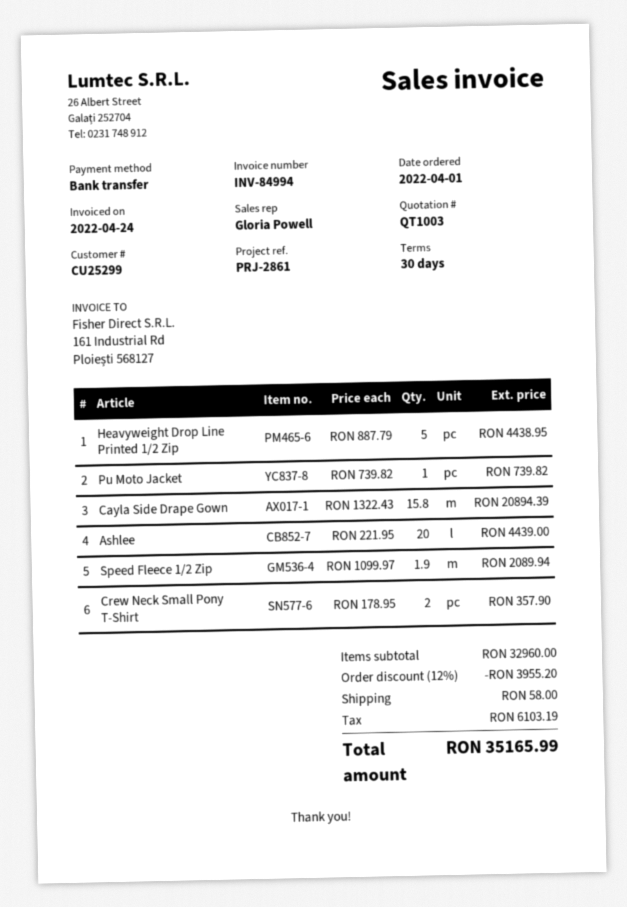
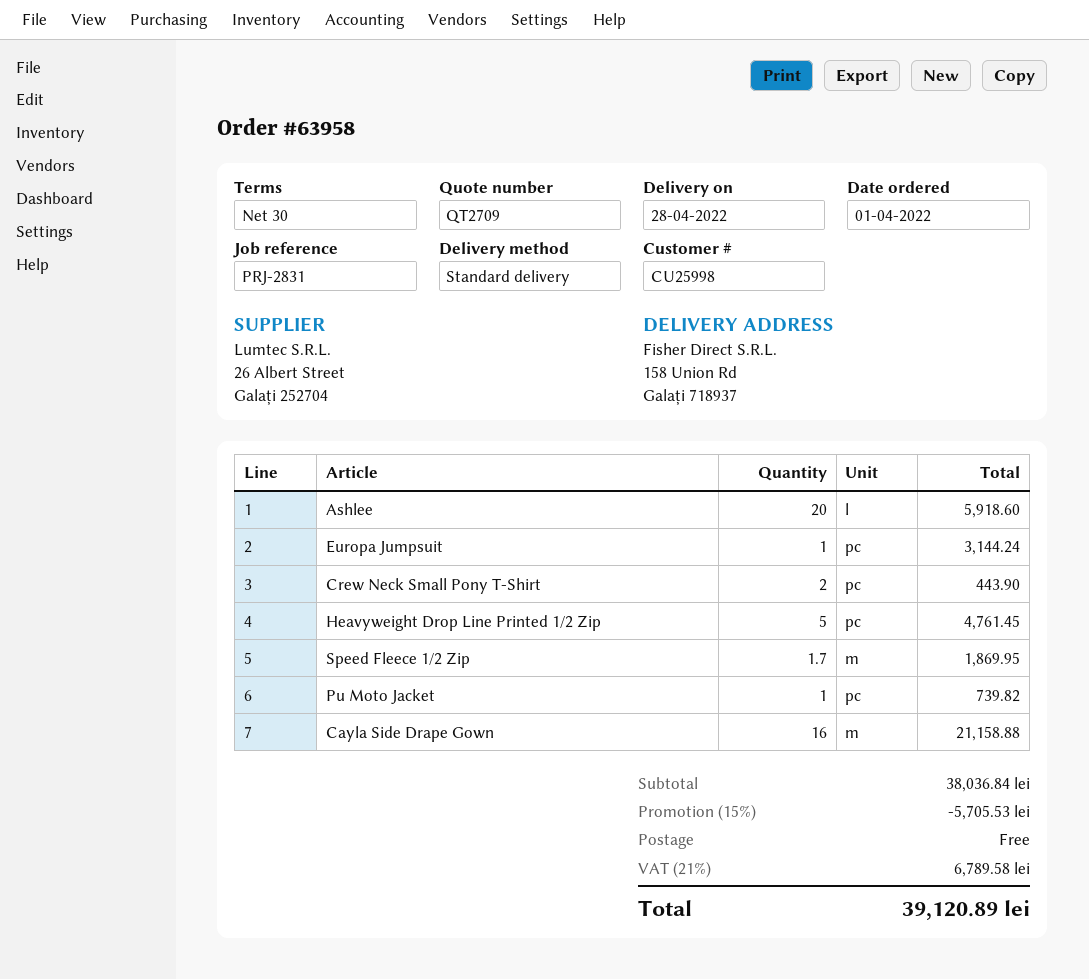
quote number: QT1003 -> QT2709
customer number: CU25299 -> CU25998
reference: PRJ-2861 -> PRJ-2831
Heavyweight Drop Line Printed 1/2 Zip: 5 for 4438.95 -> 5 for 4761.45
Cayla Side Drape Gown: 15.8 for 20894.39 -> 16 for 21158.88
Ashlee: 20 for 4439.00 -> 20 for 5918.60
Speed Fleece 1/2 Zip: 1.9 for 2089.94 -> 1.7 for 1869.95
Crew Neck Small Pony T-Shirt: 2 for 357.90 -> 2 for 443.90
Europa Jumpsuit: none -> 1 for 3144.24
subtotal: 32960.00 -> 38036.84
discount: 12% = 3955.20 -> 15% = 5705.53
shipping: 58.00 -> 0.00
tax: 6103.19 -> 6789.58
total: 35165.99 -> 39120.89

